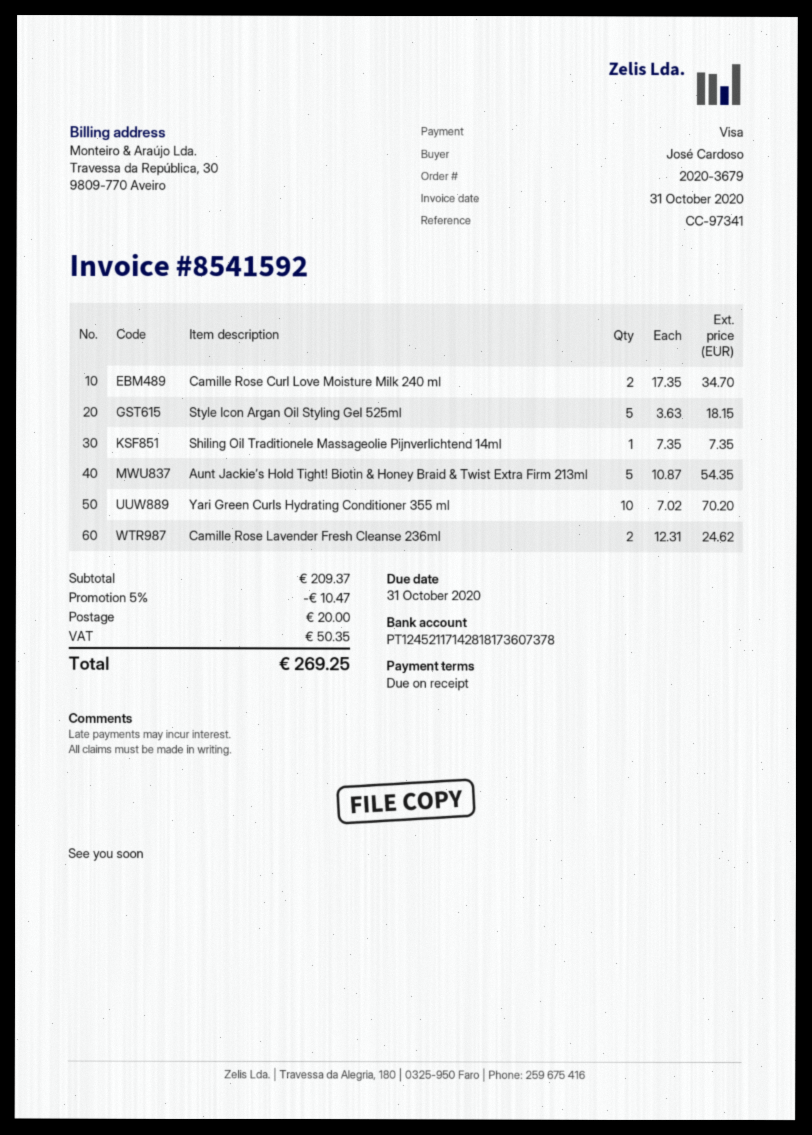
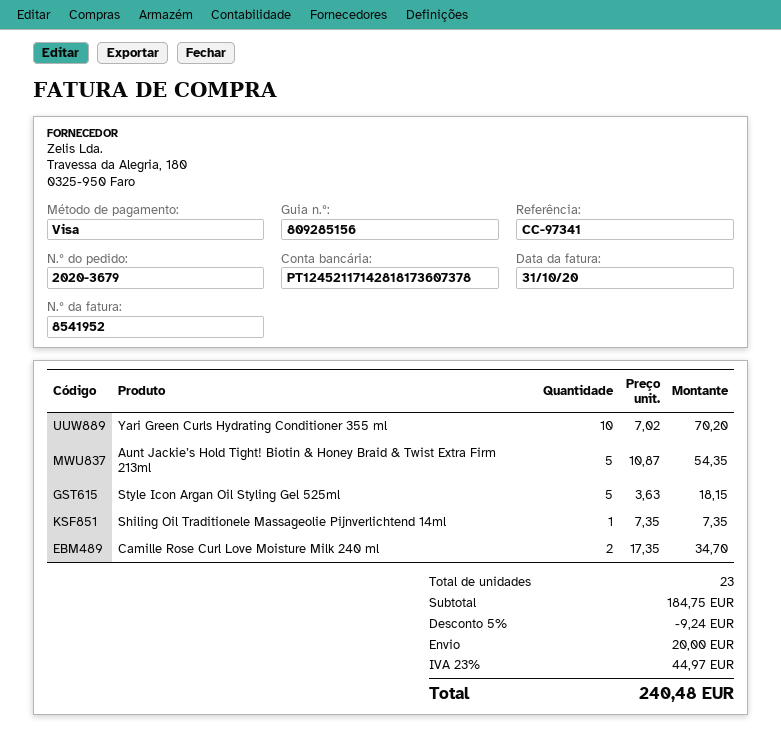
invoice number: 8541592 -> 8541952
Camille Rose Lavender Fresh Cleanse 236ml: 2 x 12.31 = 24.62 -> none
subtotal: 209.37 -> 184.75
discount: 5% = 10.47 -> 5% = 9.24
tax: 50.35 -> 44.97
total: 269.25 -> 240.48

